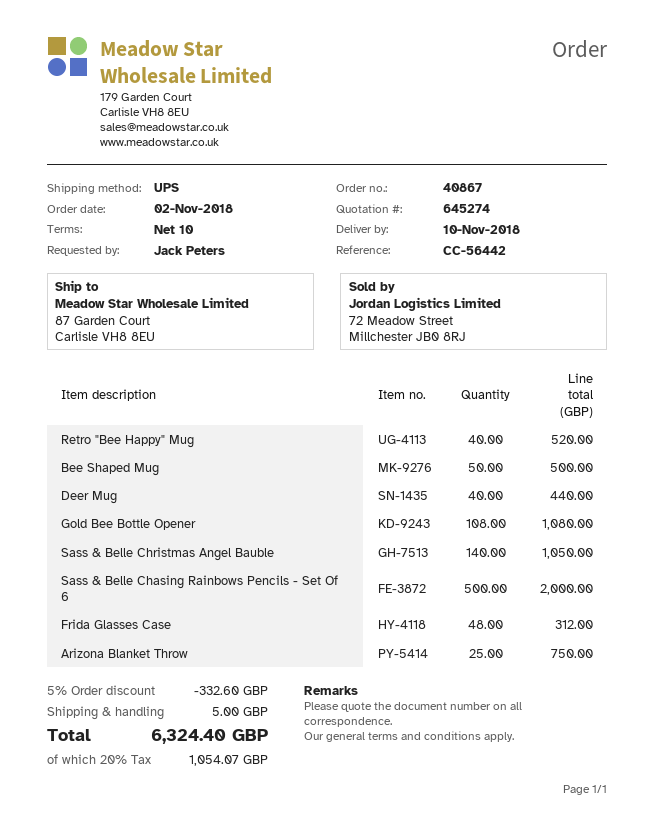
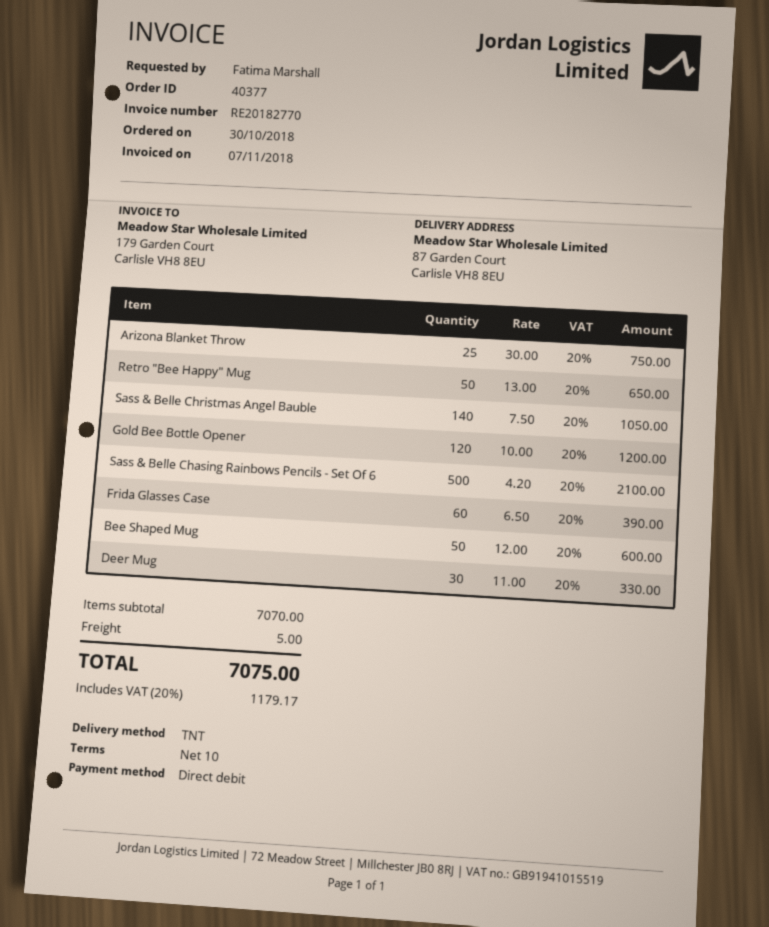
order number: 40867 -> 40377
order date: 2018-11-02 -> 2018-10-30
ordered by: Jack Peters -> Fatima Marshall
shipping method: UPS -> TNT
Retro "Bee Happy" Mug: 40 for 520.00 -> 50 for 650.00
Bee Shaped Mug: 50 for 500.00 -> 50 for 600.00
Deer Mug: 40 for 440.00 -> 30 for 330.00
Gold Bee Bottle Opener: 108 for 1080.00 -> 120 for 1200.00
Sass & Belle Chasing Rainbows Pencils - Set Of 6: 500 for 2000.00 -> 500 for 2100.00
Frida Glasses Case: 48 for 312.00 -> 60 for 390.00
discount: 5% = 332.60 -> none
tax: 20% = 1054.07 -> 20% = 1179.17
total: 6324.40 -> 7075.00

